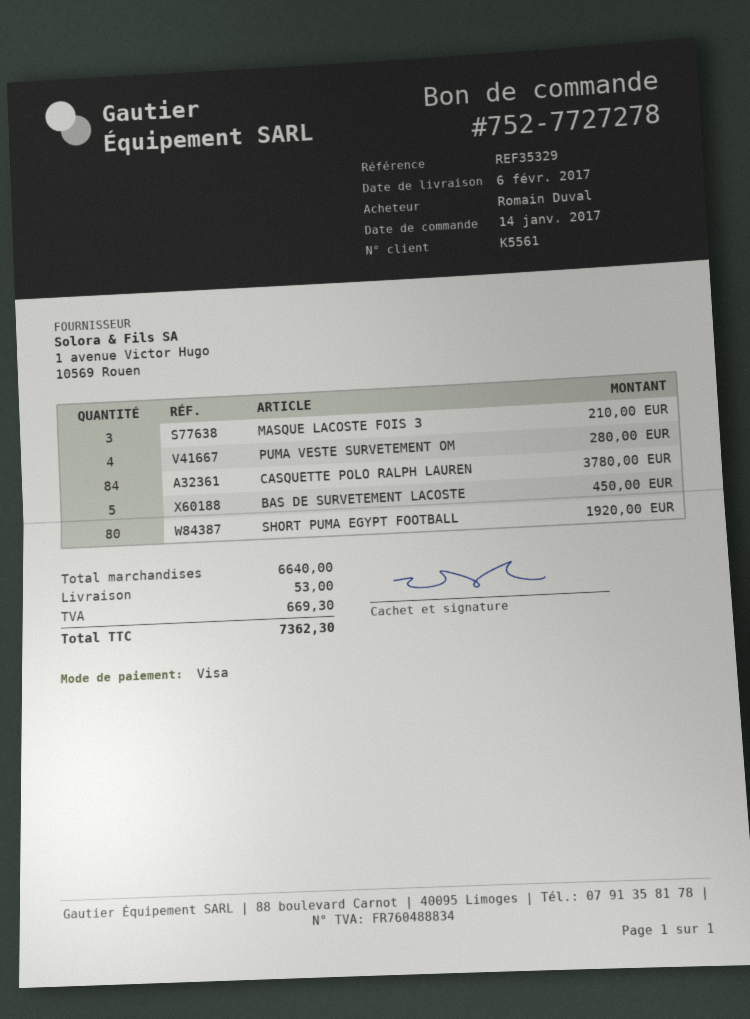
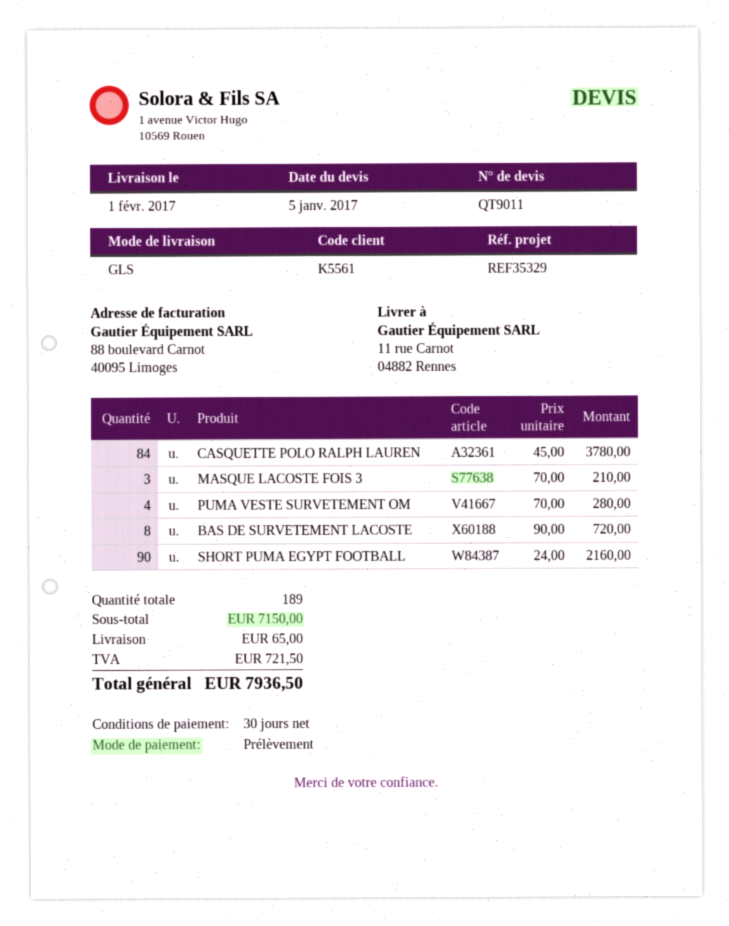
delivery date: 2017-02-06 -> 2017-02-01
payment method: Visa -> direct debit
BAS DE SURVETEMENT LACOSTE: 5 for 450.00 -> 8 for 720.00
SHORT PUMA EGYPT FOOTBALL: 80 for 1920.00 -> 90 for 2160.00
subtotal: 6640.00 -> 7150.00
shipping: 53.00 -> 65.00
tax: 669.30 -> 721.50
total: 7362.30 -> 7936.50

